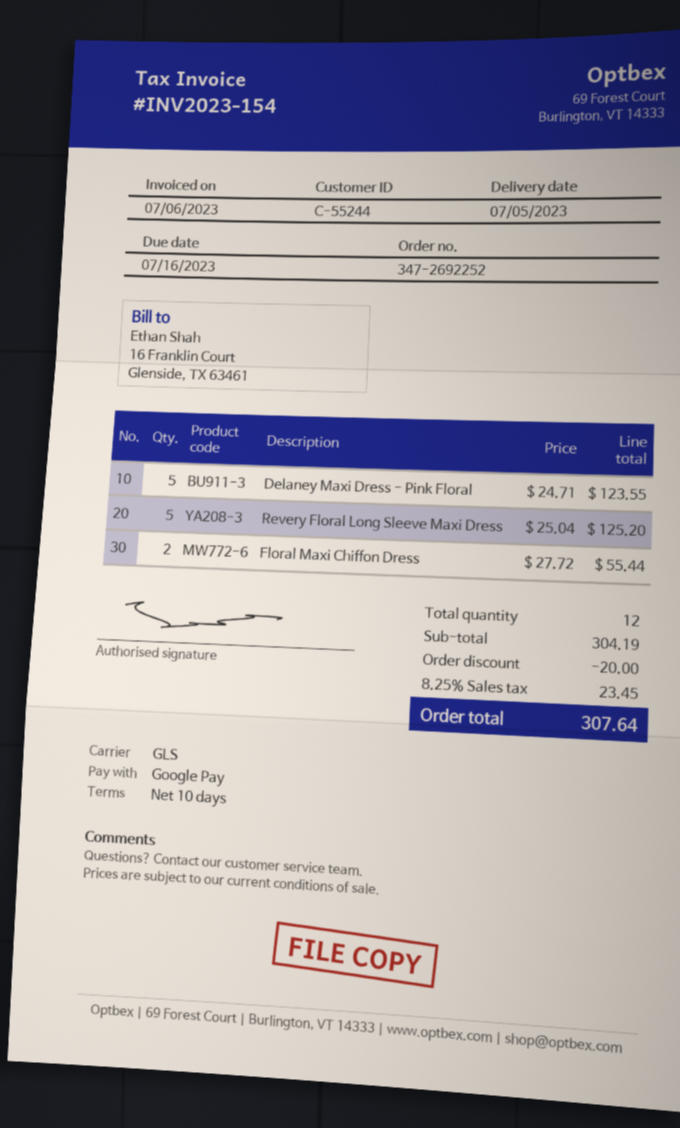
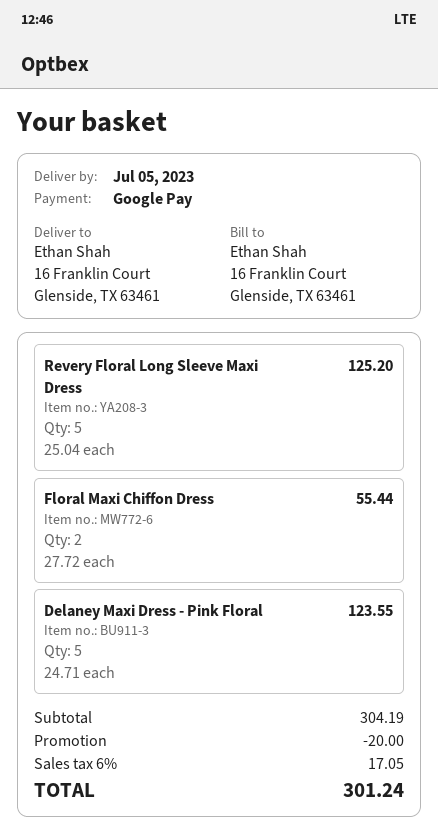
tax: 8.25% = 23.45 -> 6% = 17.05
total: 307.64 -> 301.24

